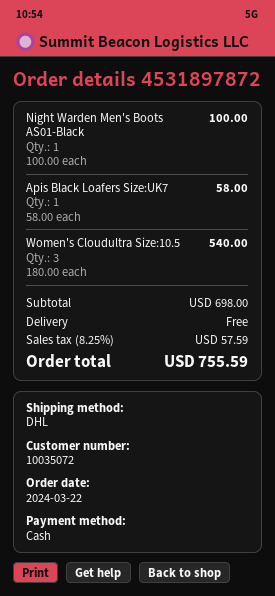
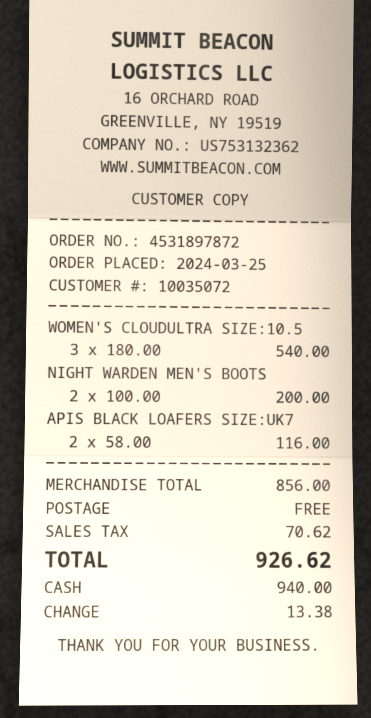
order date: 2024-03-22 -> 2024-03-25
Night Warden Men's Boots AS01-Black: 1 x 100.00 = 100.00 -> 2 x 100.00 = 200.00
Apis Black Loafers Size:UK7: 1 x 58.00 = 58.00 -> 2 x 58.00 = 116.00
subtotal: 698.00 -> 856.00
tax: 57.59 -> 70.62
total: 755.59 -> 926.62

